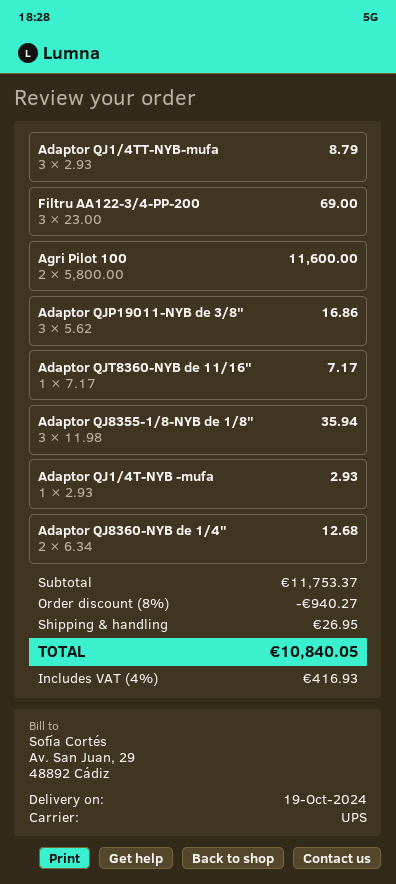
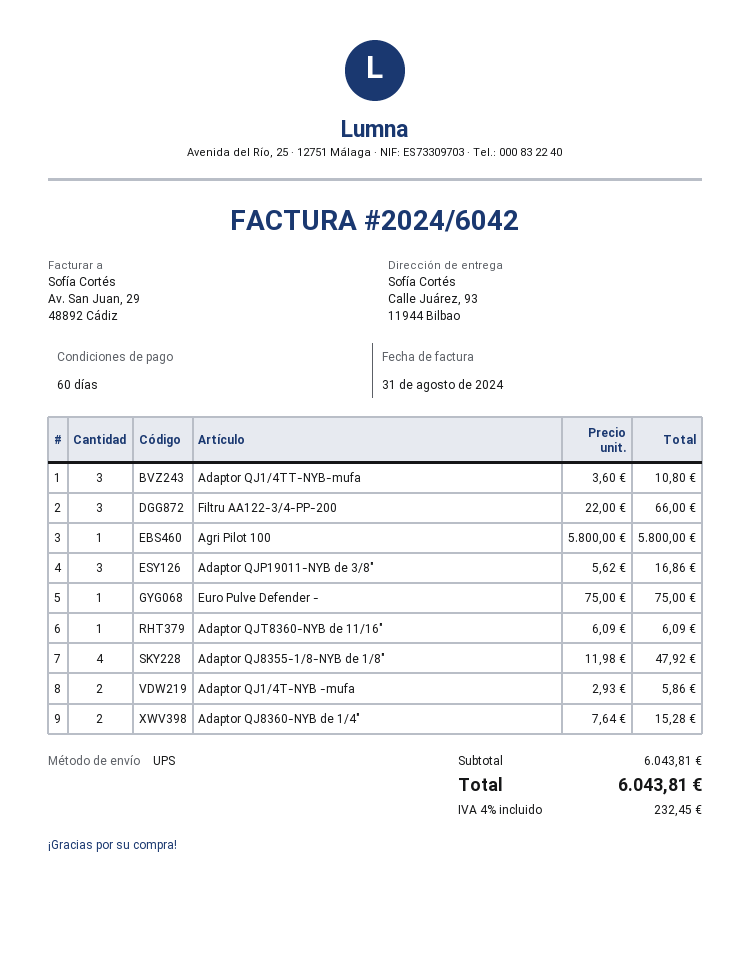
Adaptor QJ1/4TT-NYB-mufa: 3 x 2.93 = 8.79 -> 3 x 3.60 = 10.80
Filtru AA122-3/4-PP-200: 3 x 23.00 = 69.00 -> 3 x 22.00 = 66.00
Agri Pilot 100: 2 x 5800.00 = 11600.00 -> 1 x 5800.00 = 5800.00
Adaptor QJT8360-NYB de 11/16": 1 x 7.17 = 7.17 -> 1 x 6.09 = 6.09
Adaptor QJ8355-1/8-NYB de 1/8": 3 x 11.98 = 35.94 -> 4 x 11.98 = 47.92
Adaptor QJ1/4T-NYB -mufa: 1 x 2.93 = 2.93 -> 2 x 2.93 = 5.86
Adaptor QJ8360-NYB de 1/4": 2 x 6.34 = 12.68 -> 2 x 7.64 = 15.28
Euro Pulve Defender -: none -> 1 x 75.00 = 75.00
subtotal: 11753.37 -> 6043.81
discount: 8% = 940.27 -> none
shipping: 26.95 -> none
tax: 4% = 416.93 -> 4% = 232.45
total: 10840.05 -> 6043.81

